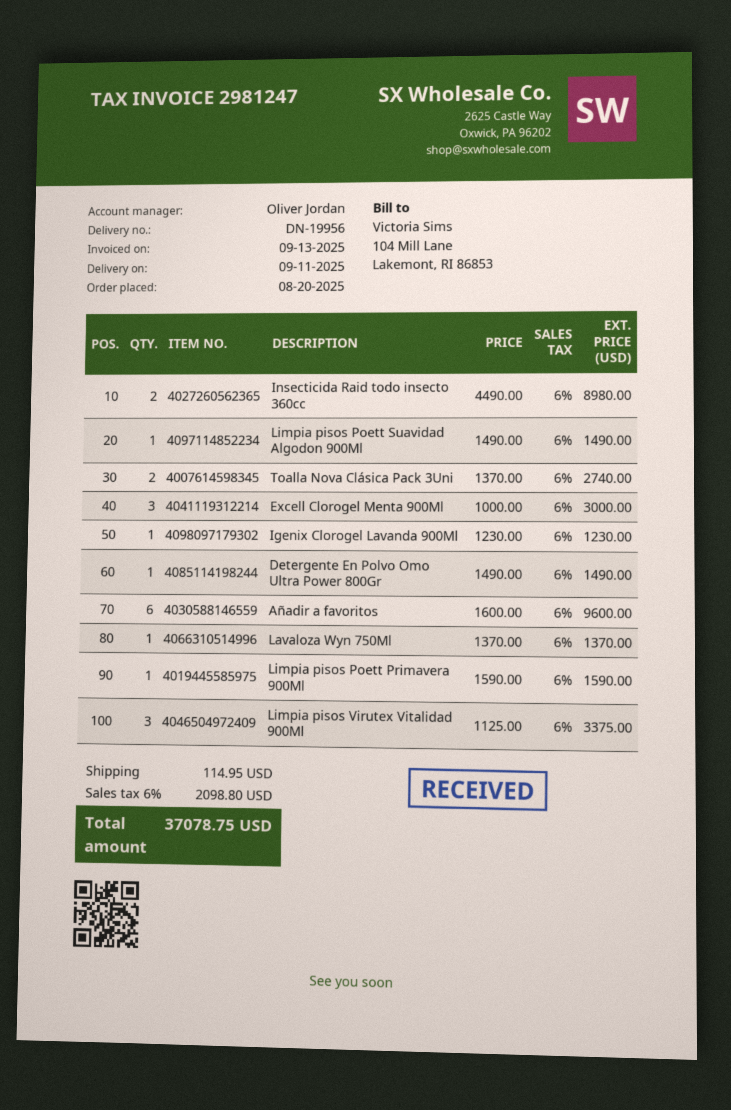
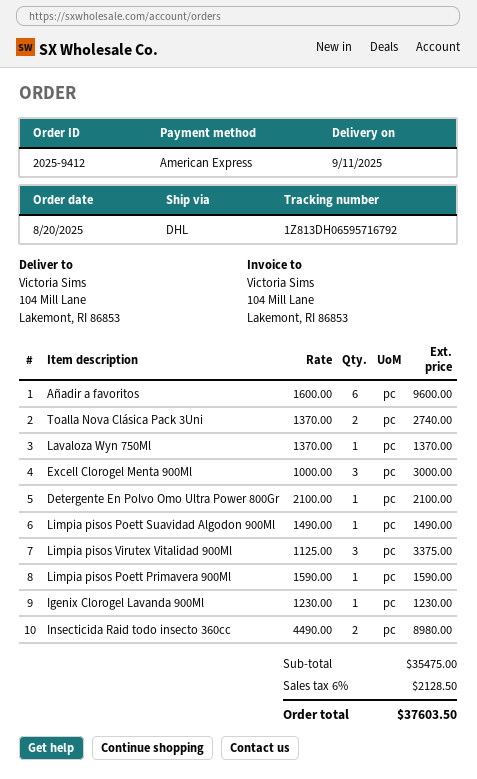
Detergente En Polvo Omo Ultra Power 800Gr: 1 x 1490.00 = 1490.00 -> 1 x 2100.00 = 2100.00
shipping: 114.95 -> none
tax: 6% = 2098.80 -> 6% = 2128.50
total: 37078.75 -> 37603.50

